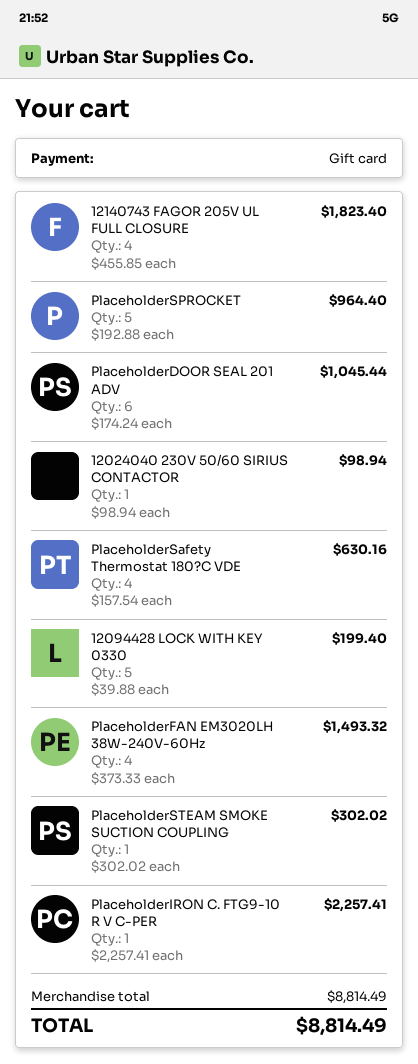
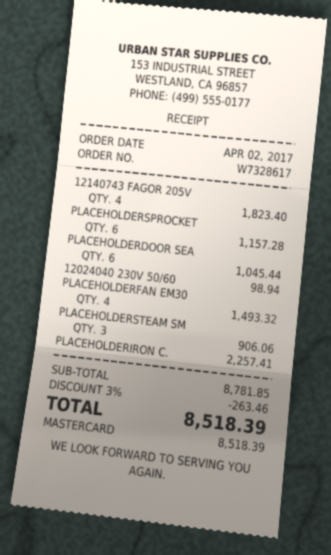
payment method: gift card -> Mastercard
PlaceholderSPROCKET: 5 for 964.40 -> 6 for 1157.28
PlaceholderSafety Thermostat 180?C VDE: 4 for 630.16 -> none
12094428 LOCK WITH KEY 0330: 5 for 199.40 -> none
PlaceholderSTEAM SMOKE SUCTION COUPLING: 1 for 302.02 -> 3 for 906.06
subtotal: 8814.49 -> 8781.85
discount: none -> 3% = 263.46
total: 8814.49 -> 8518.39

